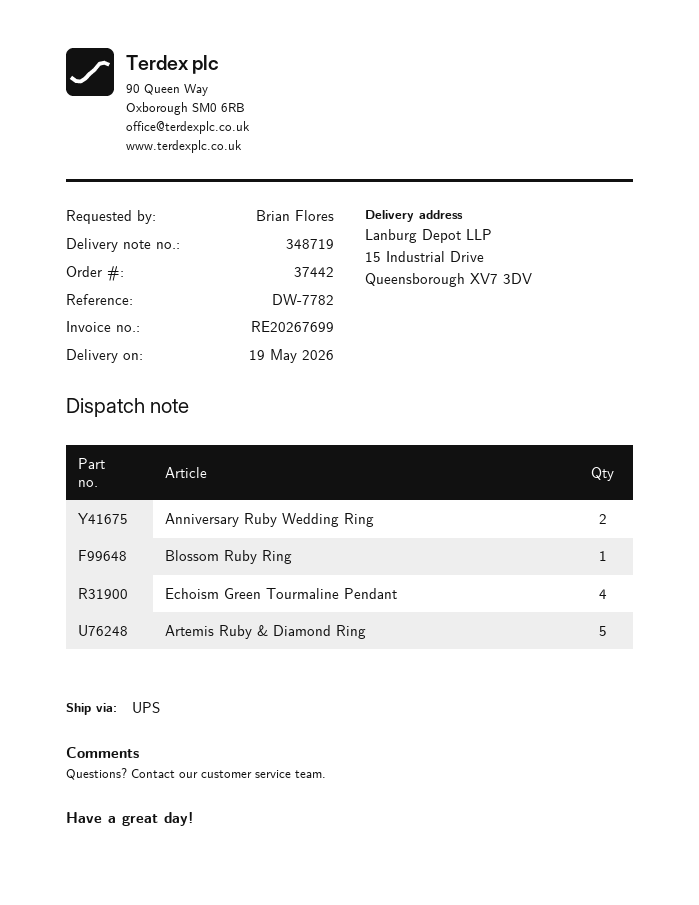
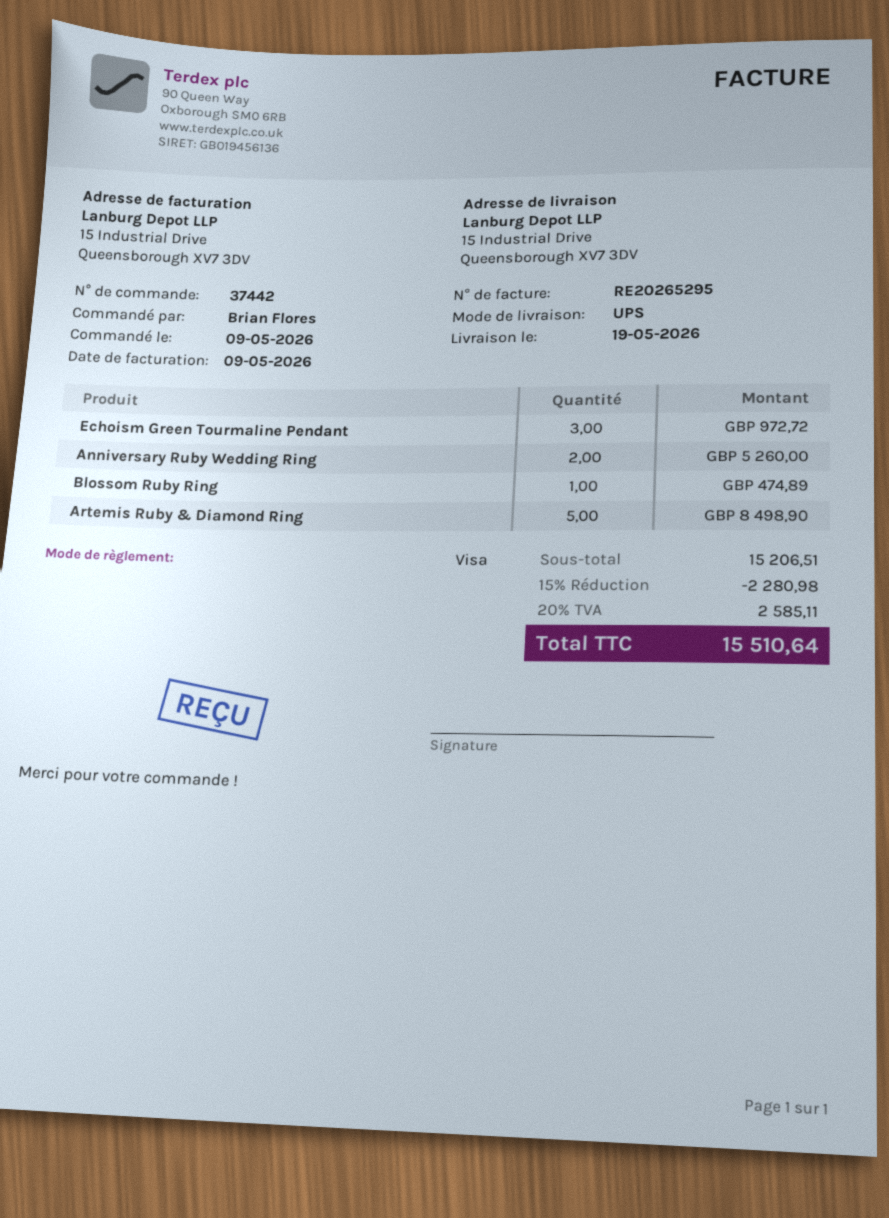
invoice number: RE20267699 -> RE20265295
Echoism Green Tourmaline Pendant: 4 -> 3

